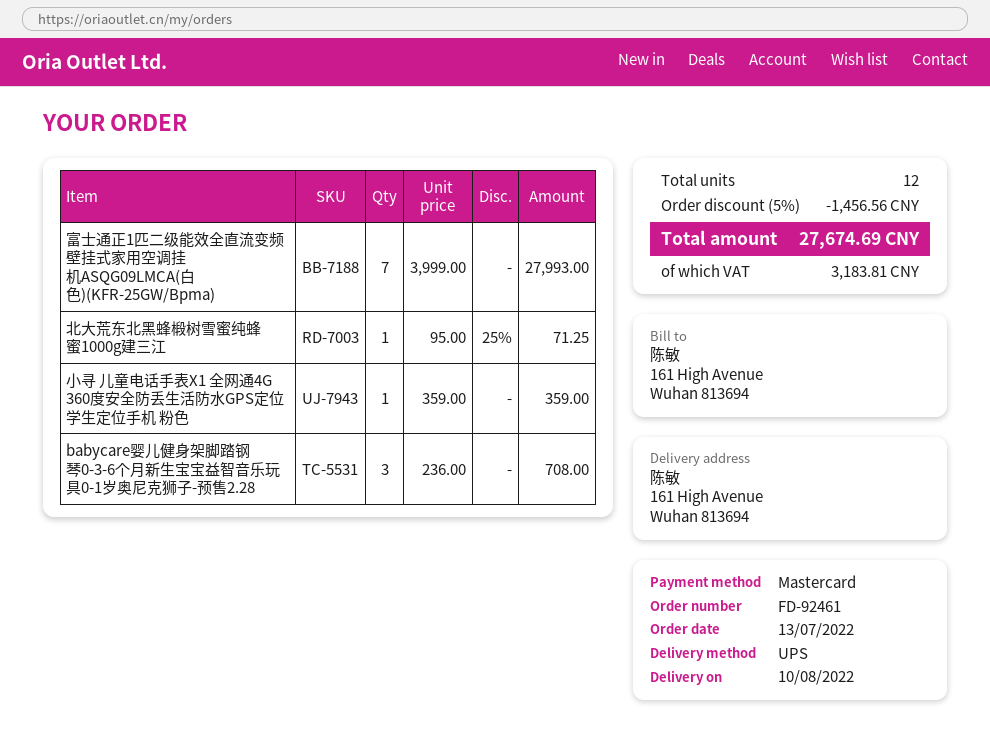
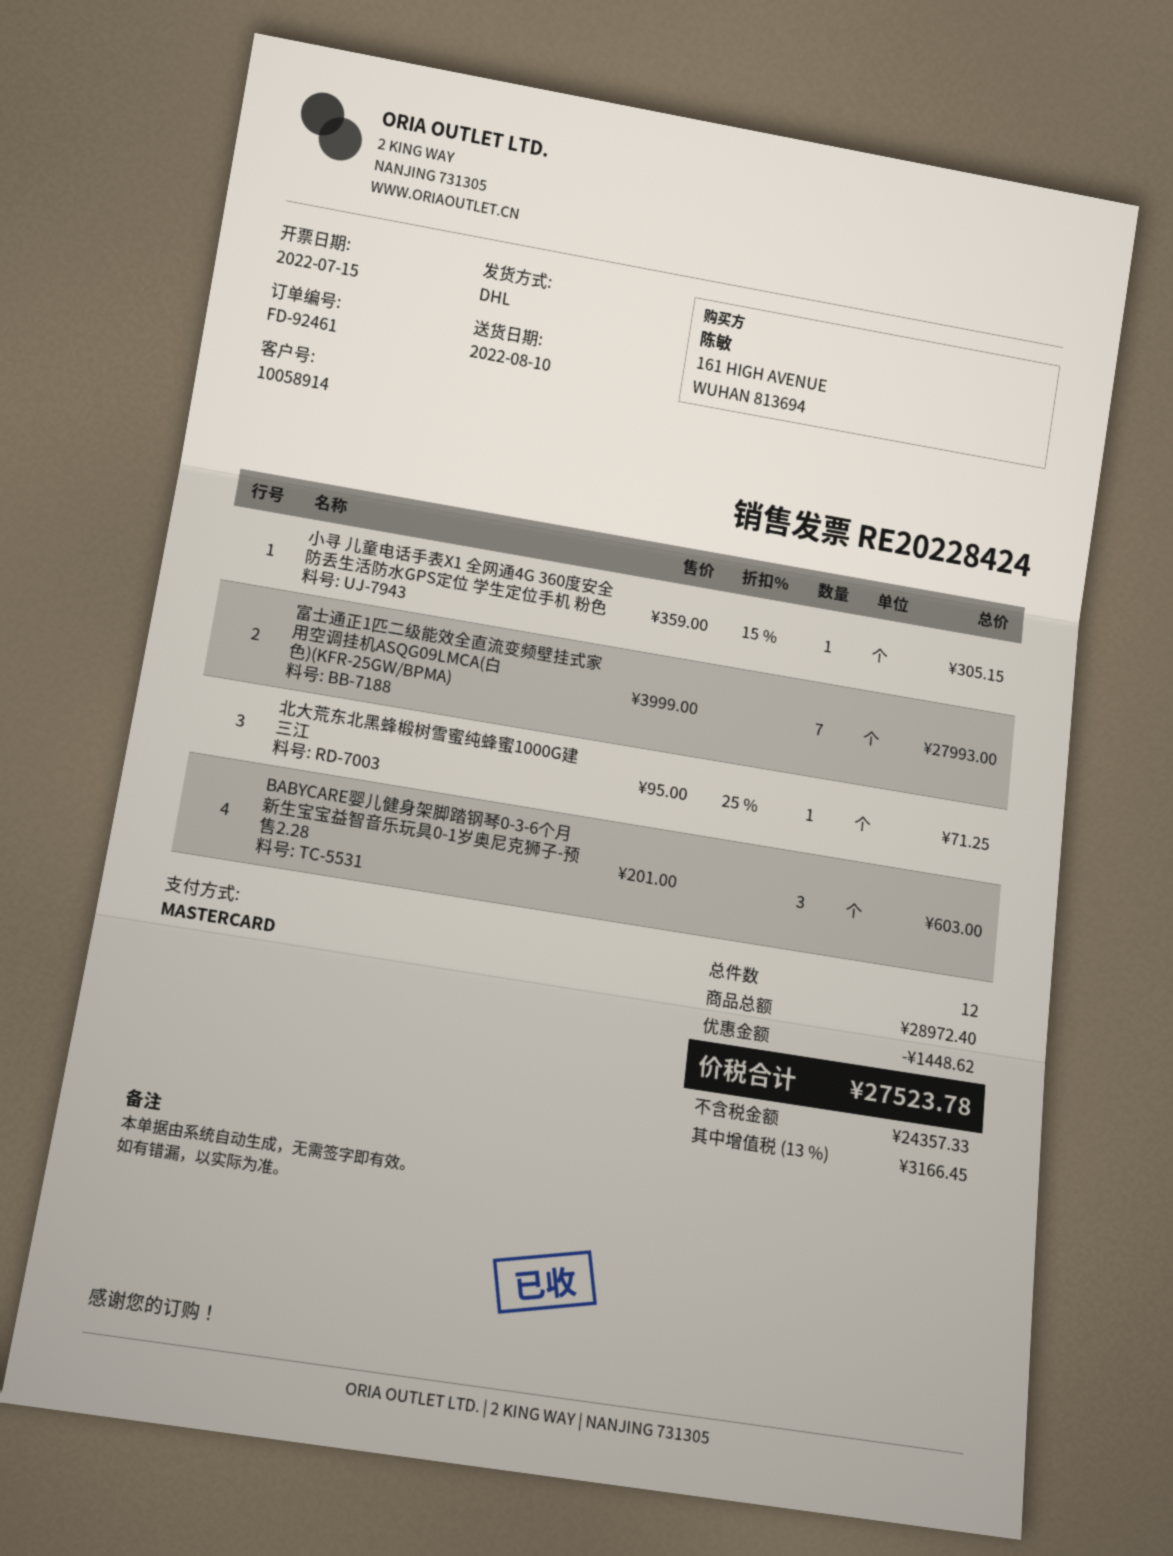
shipping method: UPS -> DHL
小寻 儿童电话手表X1 全网通4G 360度安全防丢生活防水GPS定位 学生定位手机 粉色: 1 x 359.00 = 359.00 -> 1 x 359.00 - 15% = 305.15
babycare婴儿健身架脚踏钢琴0-3-6个月新生宝宝益智音乐玩具0-1岁奥尼克狮子-预售2.28: 3 x 236.00 = 708.00 -> 3 x 201.00 = 603.00
discount: 1456.56 -> 1448.62
tax: 3183.81 -> 3166.45
total: 27674.69 -> 27523.78

